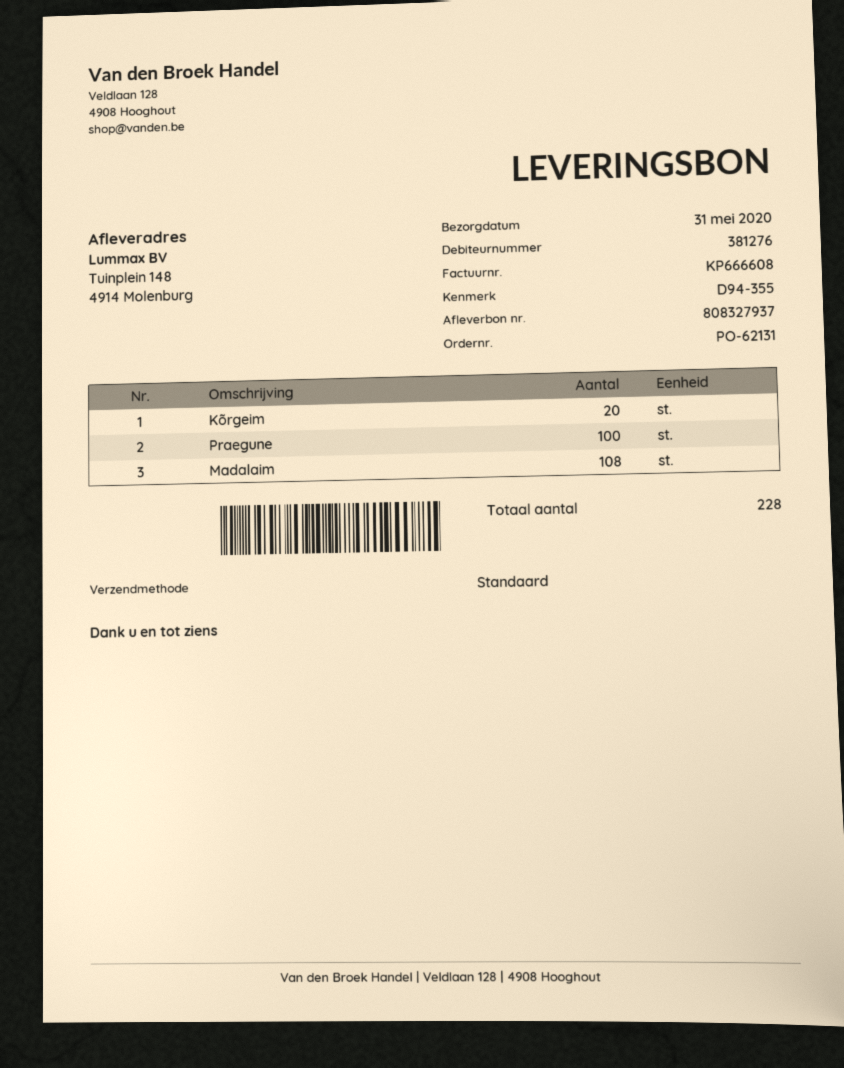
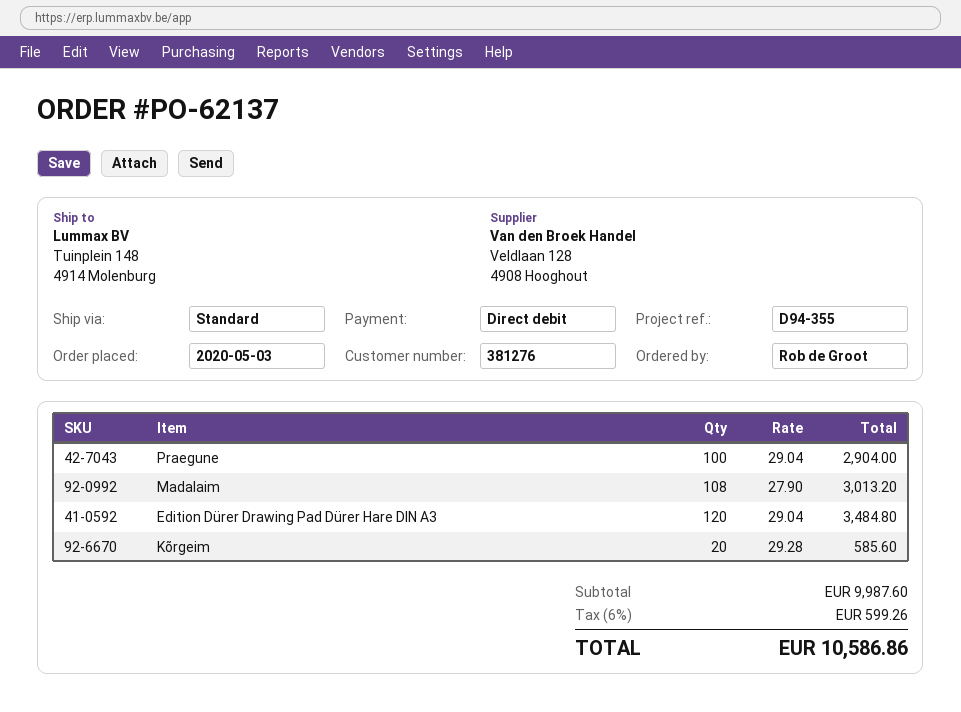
order number: PO-62131 -> PO-62137
Edition Dürer Drawing Pad Dürer Hare DIN A3: none -> 120

